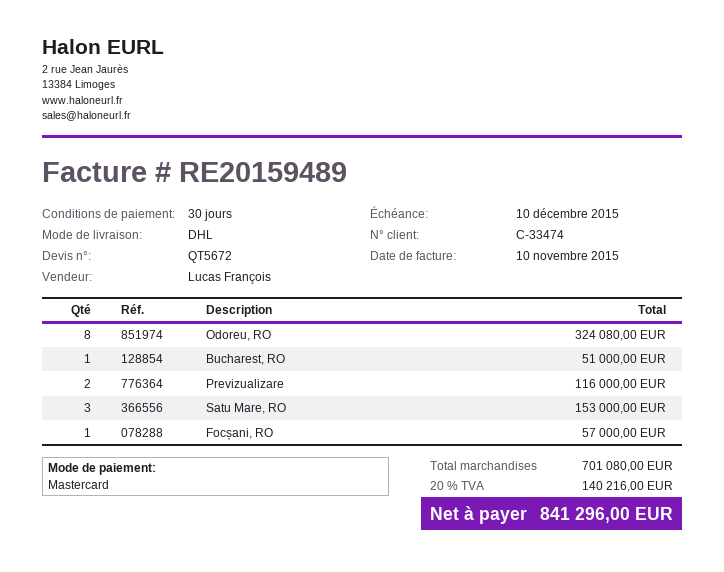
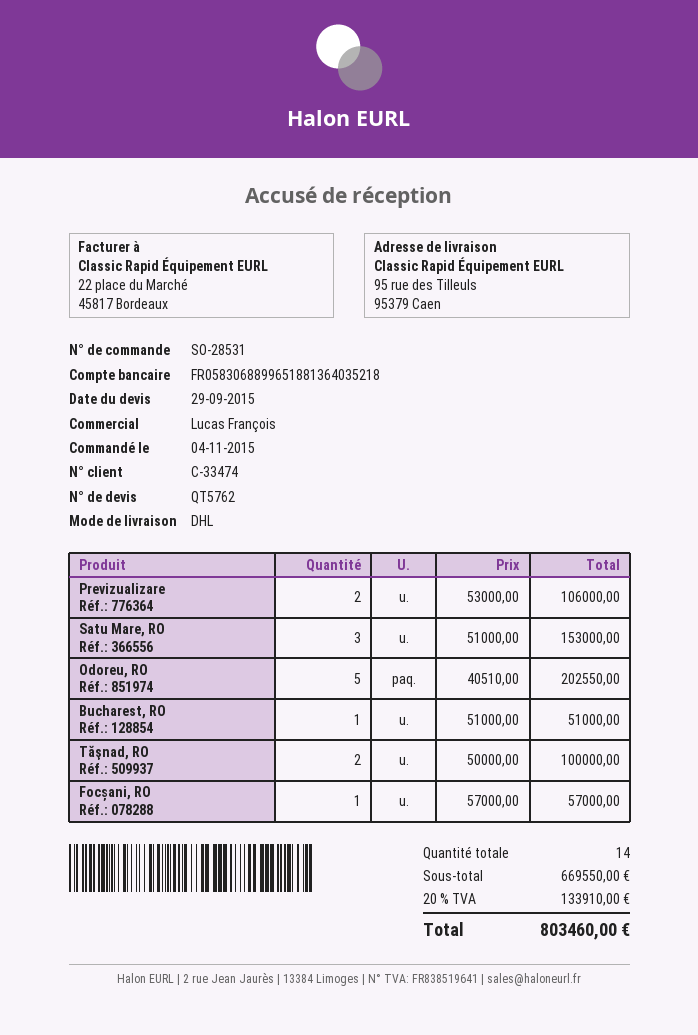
quote number: QT5672 -> QT5762
Odoreu, RO: 8 for 324080.00 -> 5 for 202550.00
Previzualizare: 2 for 116000.00 -> 2 for 106000.00
Tăşnad, RO: none -> 2 for 100000.00
subtotal: 701080.00 -> 669550.00
tax: 20% = 140216.00 -> 20% = 133910.00
total: 841296.00 -> 803460.00

